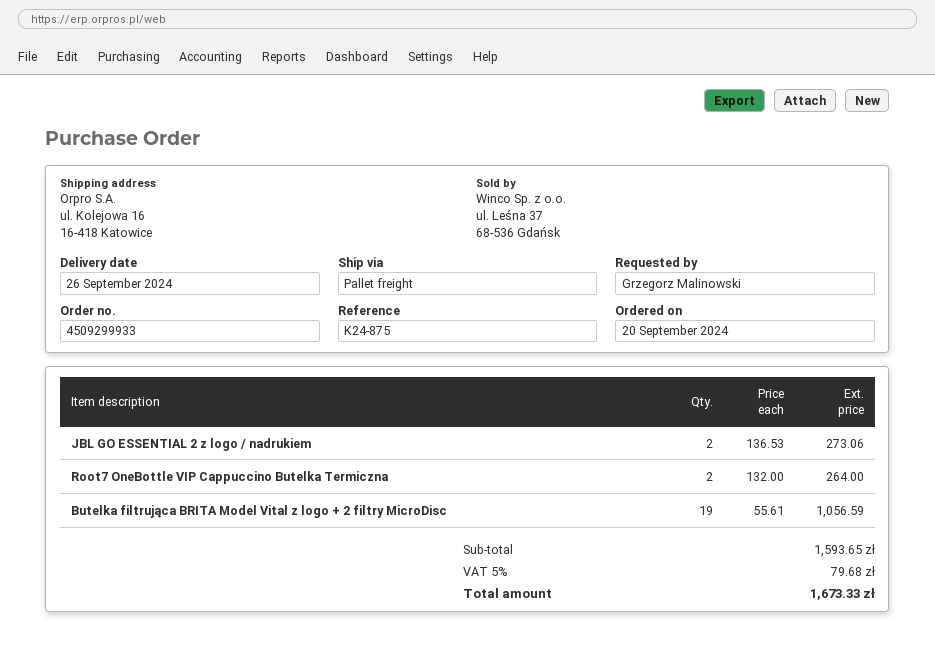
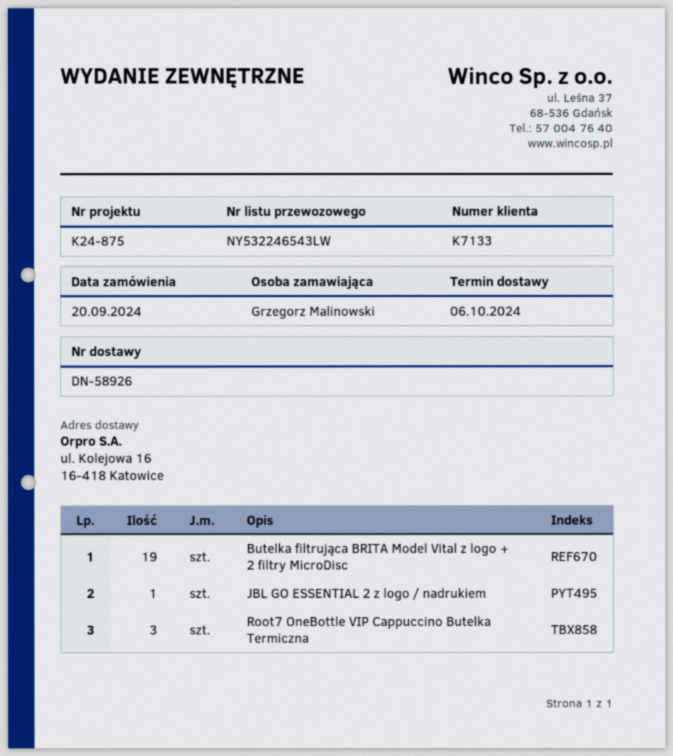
delivery date: 2024-09-26 -> 2024-10-06
JBL GO ESSENTIAL 2 z logo / nadrukiem: 2 -> 1
Root7 OneBottle VIP Cappuccino Butelka Termiczna: 2 -> 3

